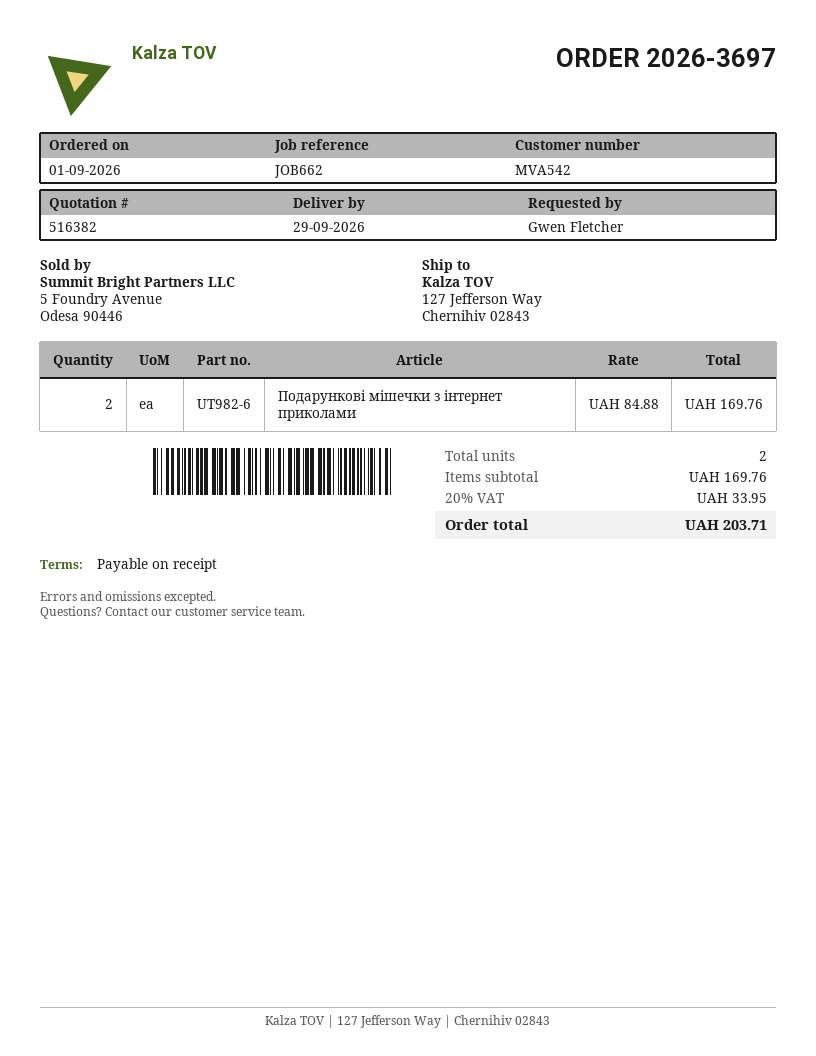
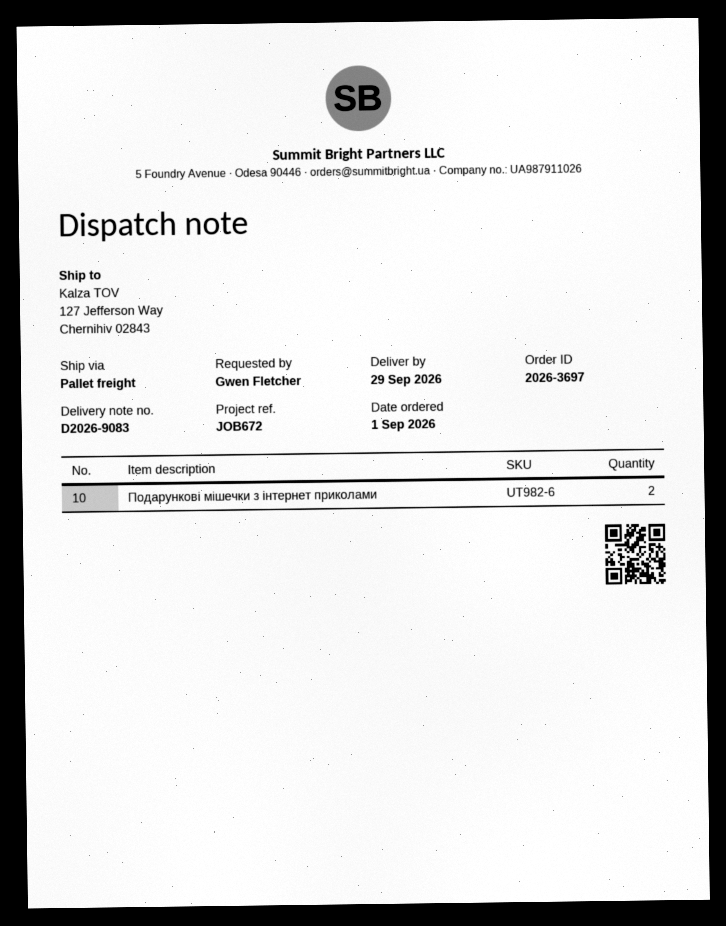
reference: JOB662 -> JOB672

